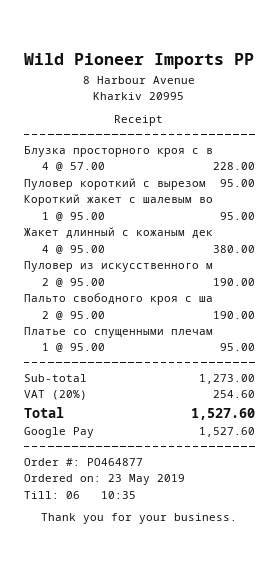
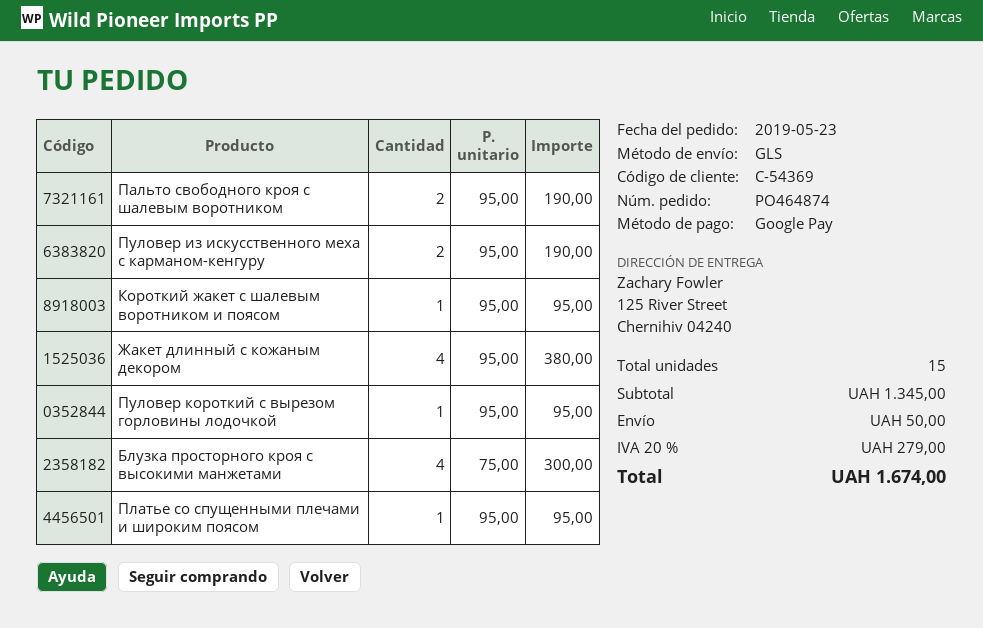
order number: PO464877 -> PO464874
Блузка просторного кроя с в: 4 x 57.00 = 228.00 -> 4 x 75.00 = 300.00
subtotal: 1273.00 -> 1345.00
shipping: none -> 50.00
tax: 20% = 254.60 -> 20% = 279.00
total: 1527.60 -> 1674.00

